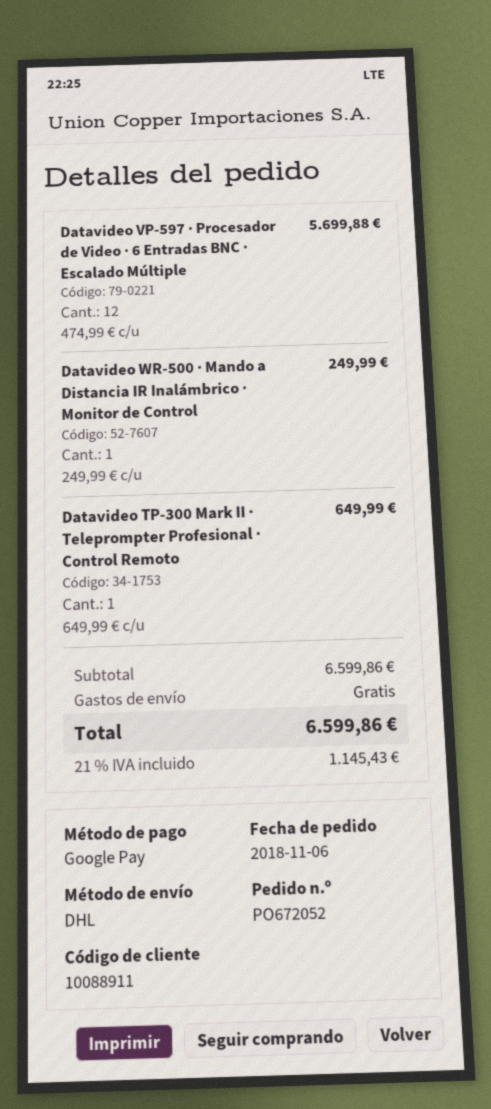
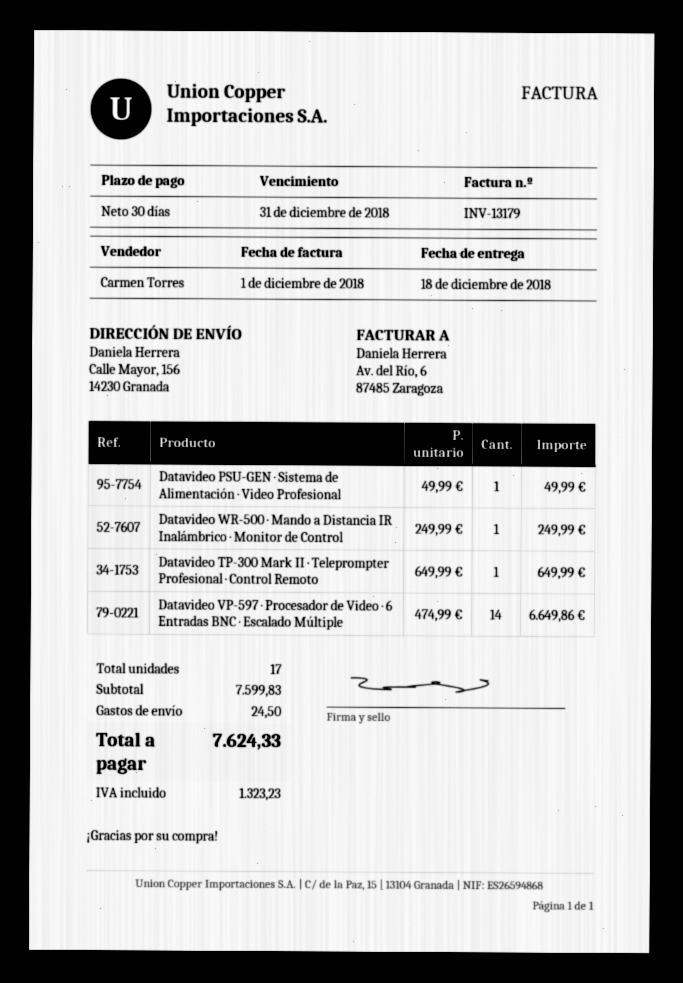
Datavideo VP-597 · Procesador de Video · 6 Entradas BNC · Escalado Múltiple: 12 x 474.99 = 5699.88 -> 14 x 474.99 = 6649.86
Datavideo PSU-GEN · Sistema de Alimentación · Video Profesional: none -> 1 x 49.99 = 49.99
subtotal: 6599.86 -> 7599.83
shipping: 0.00 -> 24.50
tax: 1145.43 -> 1323.23
total: 6599.86 -> 7624.33

